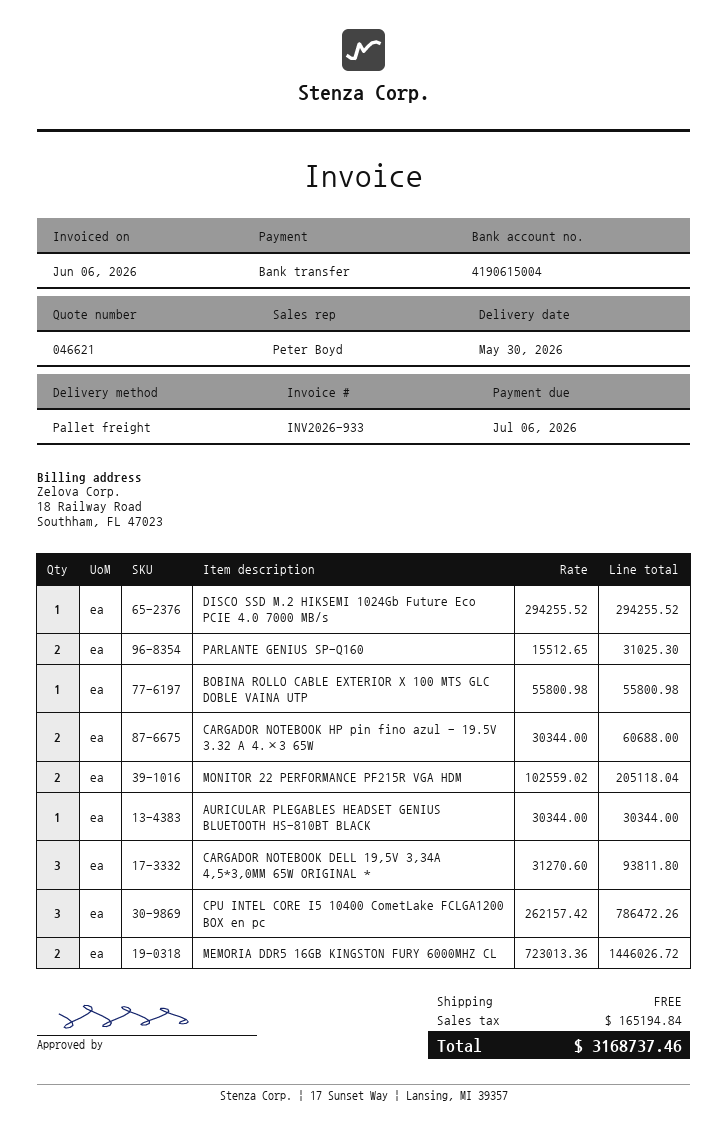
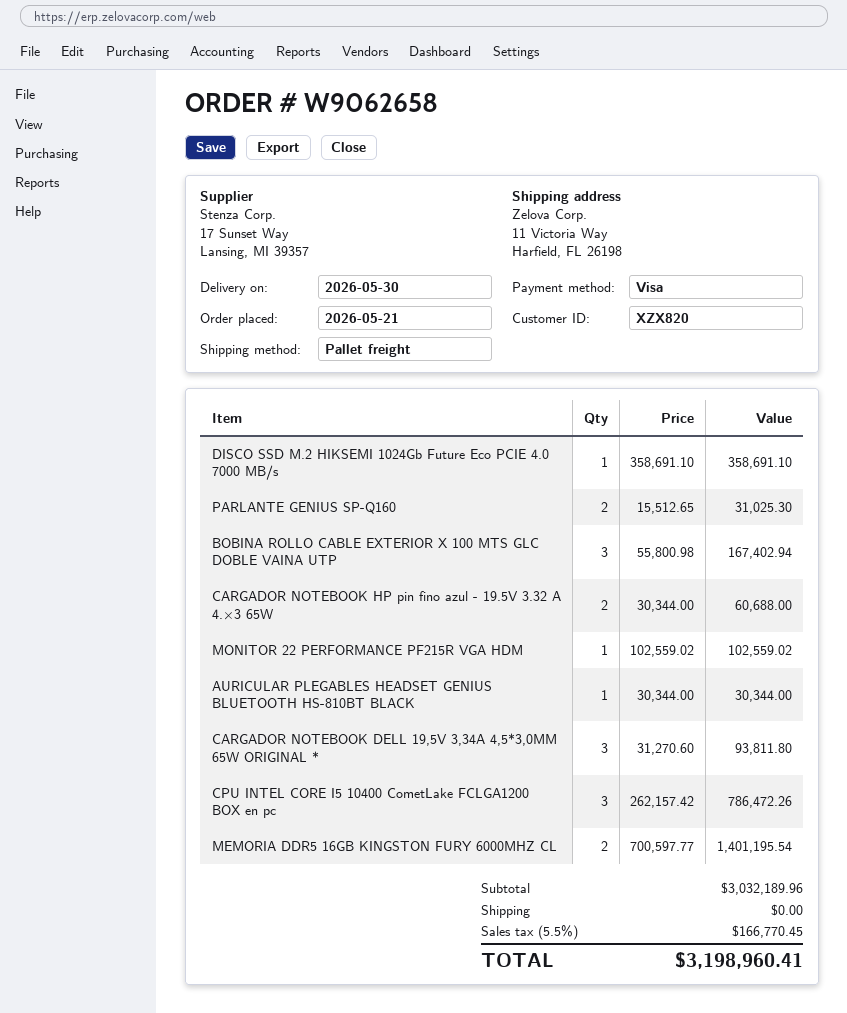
payment method: bank transfer -> Visa
DISCO SSD M.2 HIKSEMI 1024Gb Future Eco PCIE 4.0 7000 MB/s: 1 x 294255.52 = 294255.52 -> 1 x 358691.10 = 358691.10
BOBINA ROLLO CABLE EXTERIOR X 100 MTS GLC DOBLE VAINA UTP: 1 x 55800.98 = 55800.98 -> 3 x 55800.98 = 167402.94
MONITOR 22 PERFORMANCE PF215R VGA HDM: 2 x 102559.02 = 205118.04 -> 1 x 102559.02 = 102559.02
MEMORIA DDR5 16GB KINGSTON FURY 6000MHZ CL: 2 x 723013.36 = 1446026.72 -> 2 x 700597.77 = 1401195.54
tax: 165194.84 -> 166770.45
total: 3168737.46 -> 3198960.41

